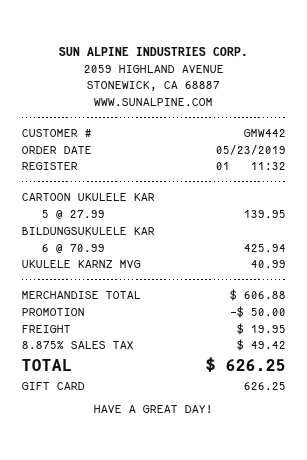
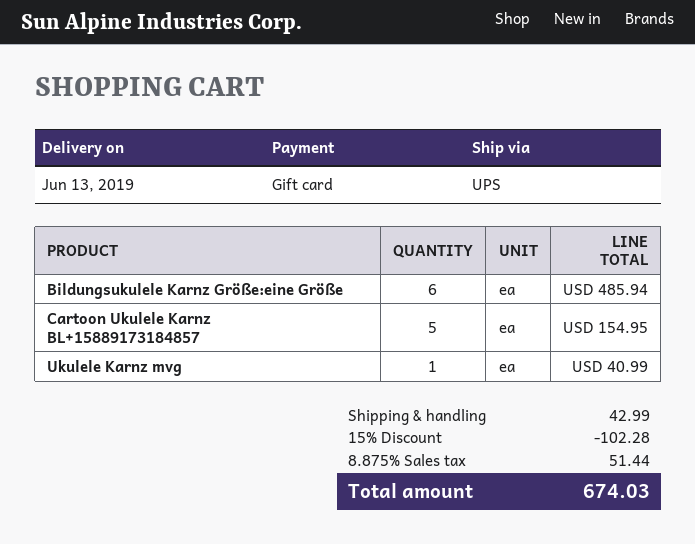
CARTOON UKULELE KAR: 5 for 139.95 -> 5 for 154.95
BILDUNGSUKULELE KAR: 6 for 425.94 -> 6 for 485.94
discount: 50.00 -> 102.28
shipping: 19.95 -> 42.99
tax: 8.875% = 49.42 -> 8.875% = 51.44
total: 626.25 -> 674.03

